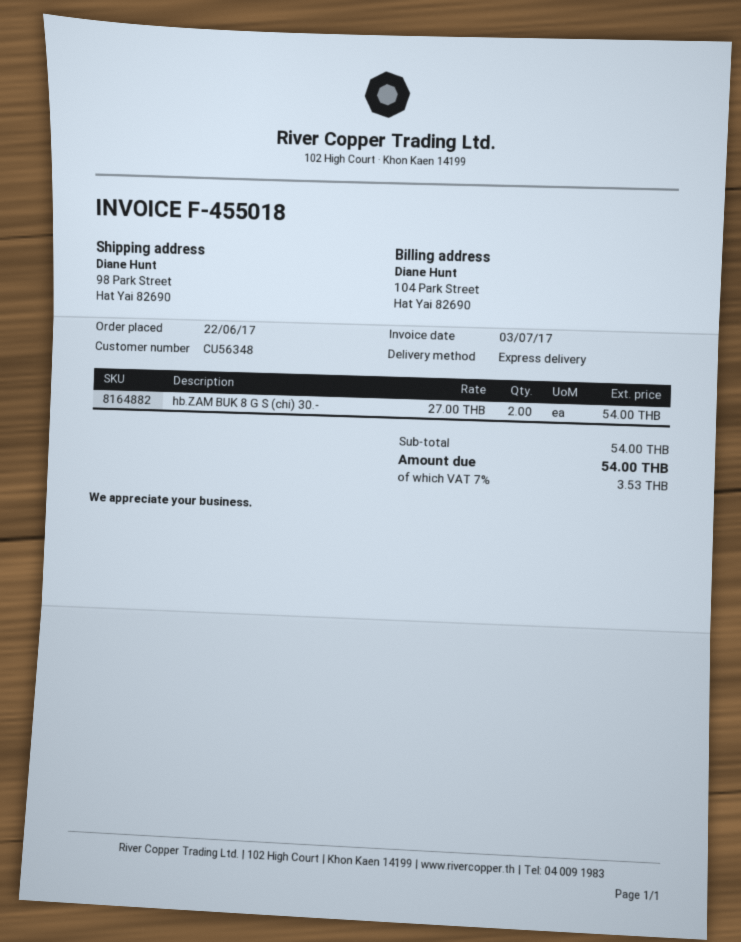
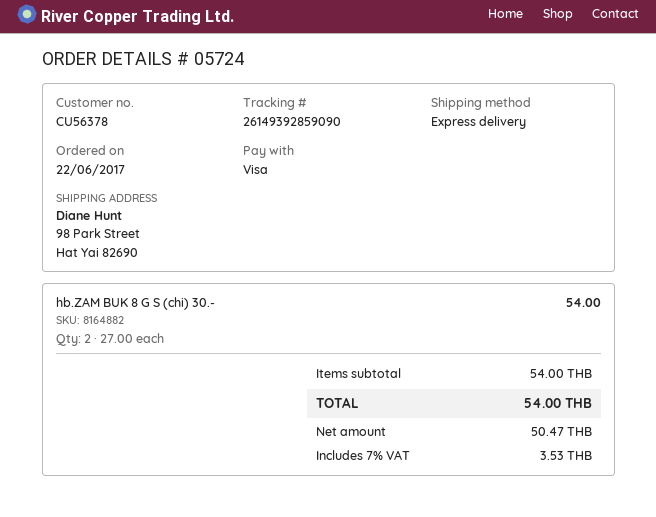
customer number: CU56348 -> CU56378

